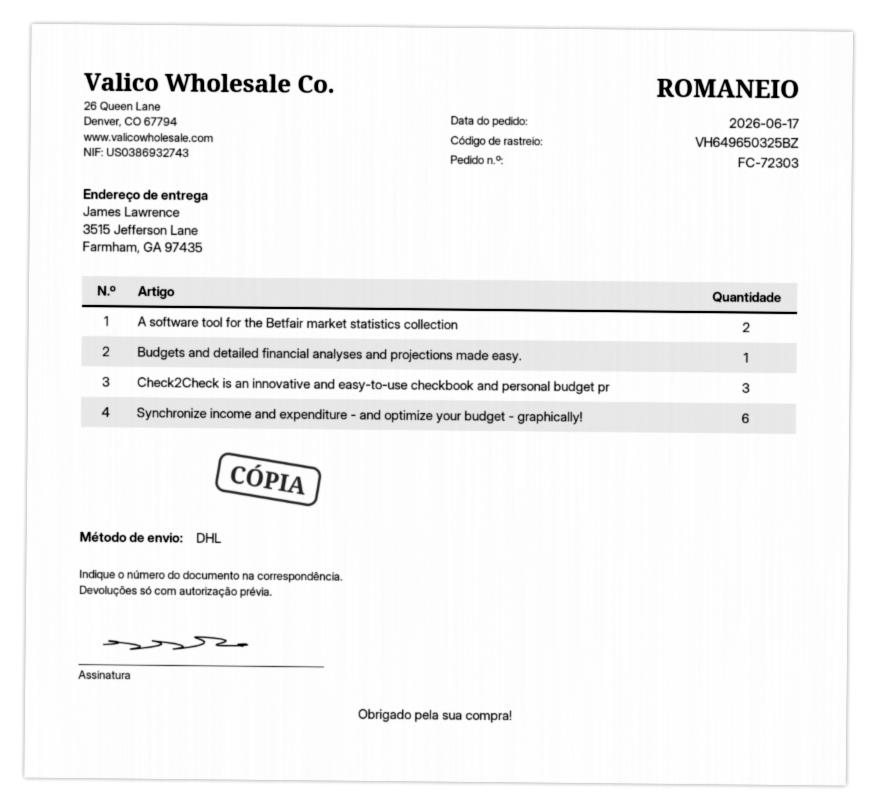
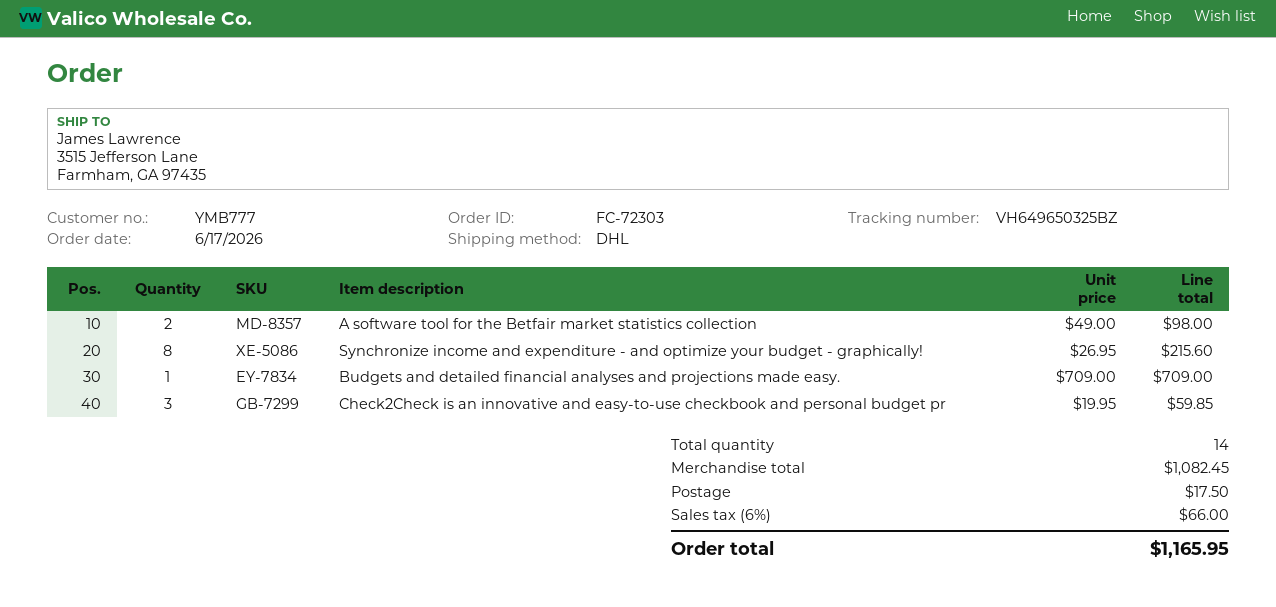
Synchronize income and expenditure - and optimize your budget - graphically!: 6 -> 8

